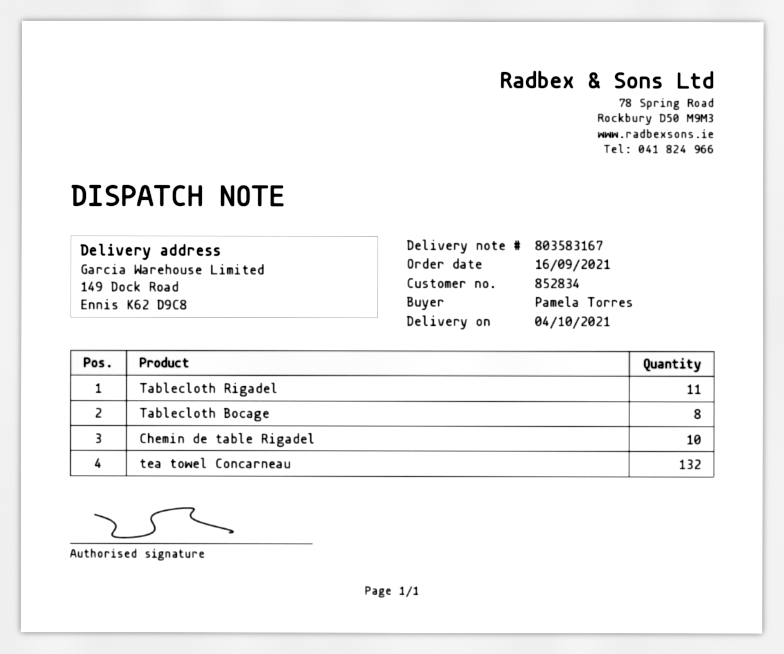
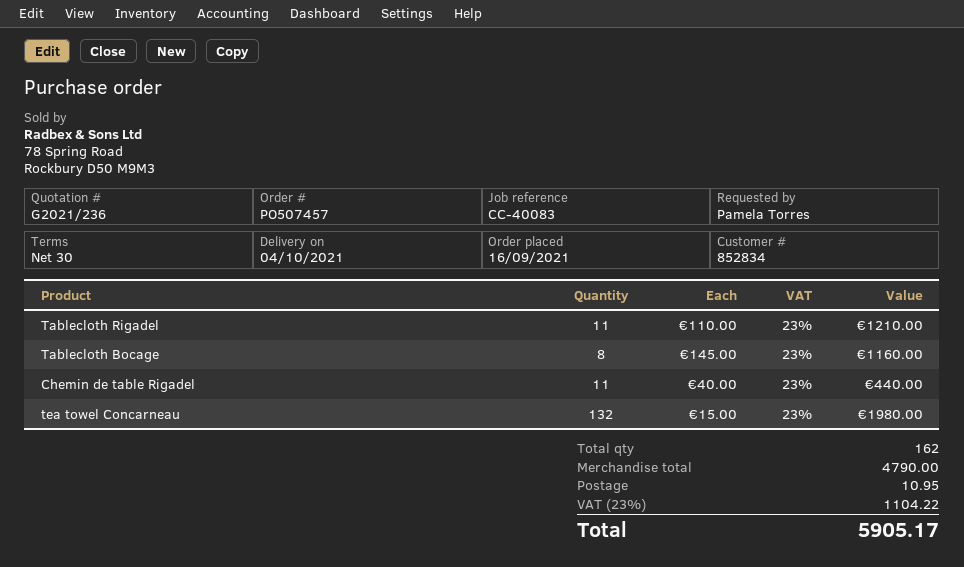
Chemin de table Rigadel: 10 -> 11

